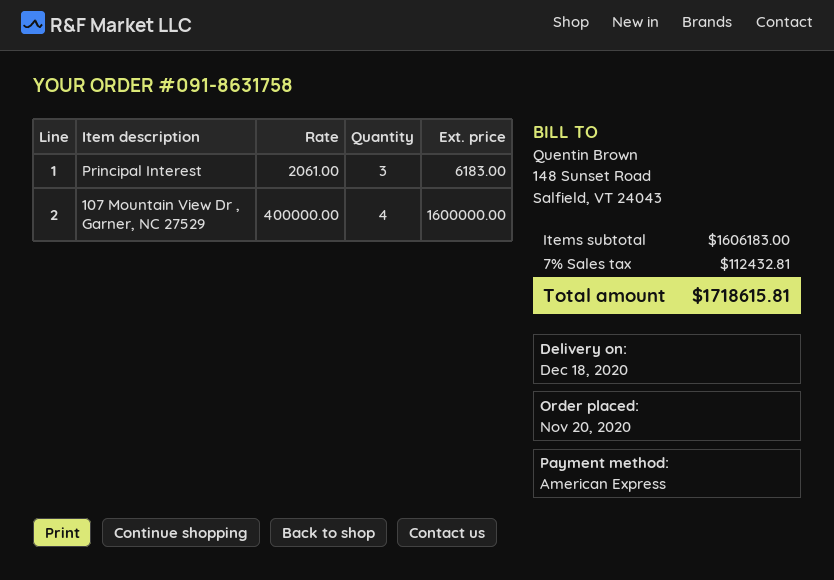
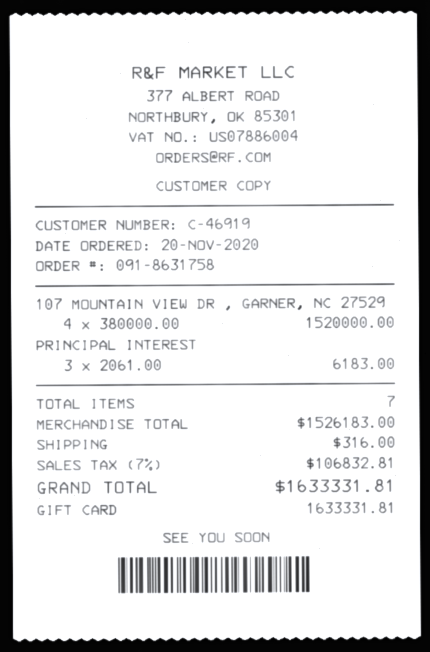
payment method: American Express -> gift card
107 Mountain View Dr , Garner, NC 27529: 4 x 400000.00 = 1600000.00 -> 4 x 380000.00 = 1520000.00
subtotal: 1606183.00 -> 1526183.00
shipping: none -> 316.00
tax: 7% = 112432.81 -> 7% = 106832.81
total: 1718615.81 -> 1633331.81

